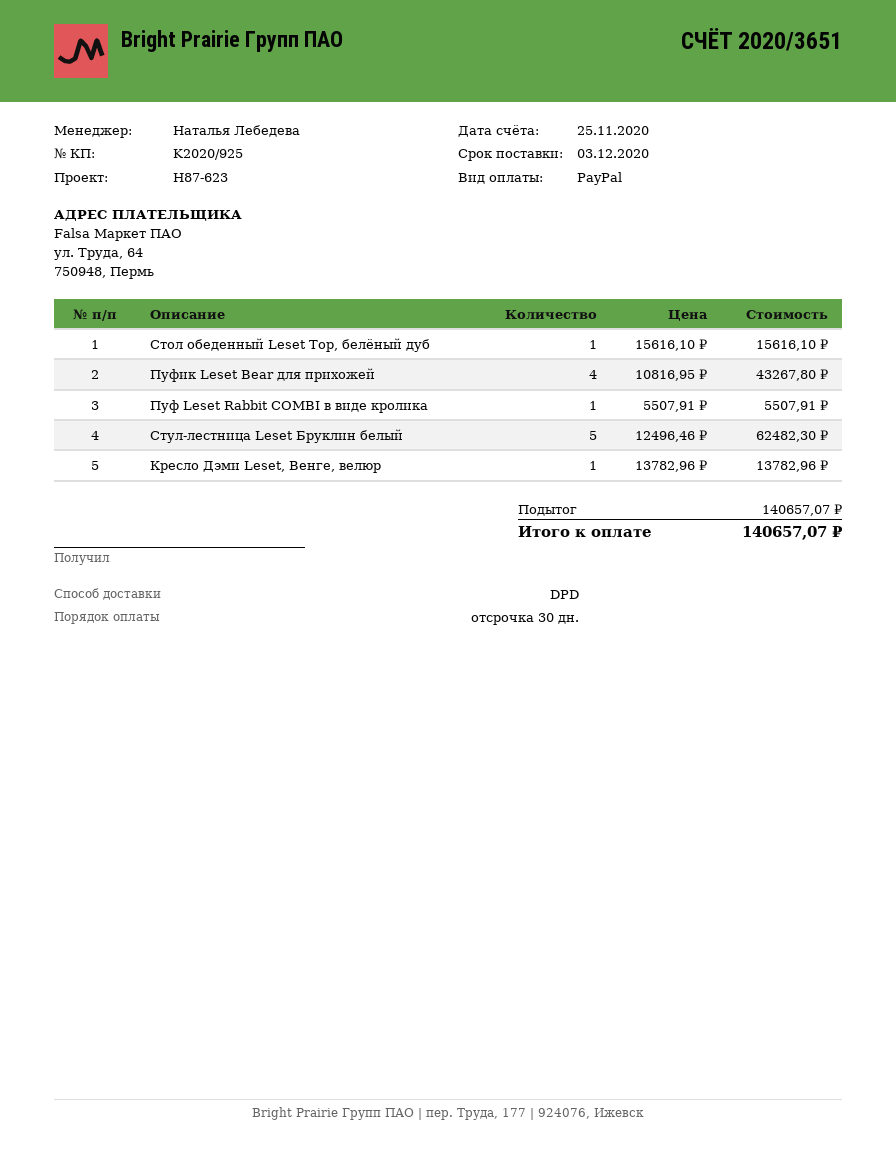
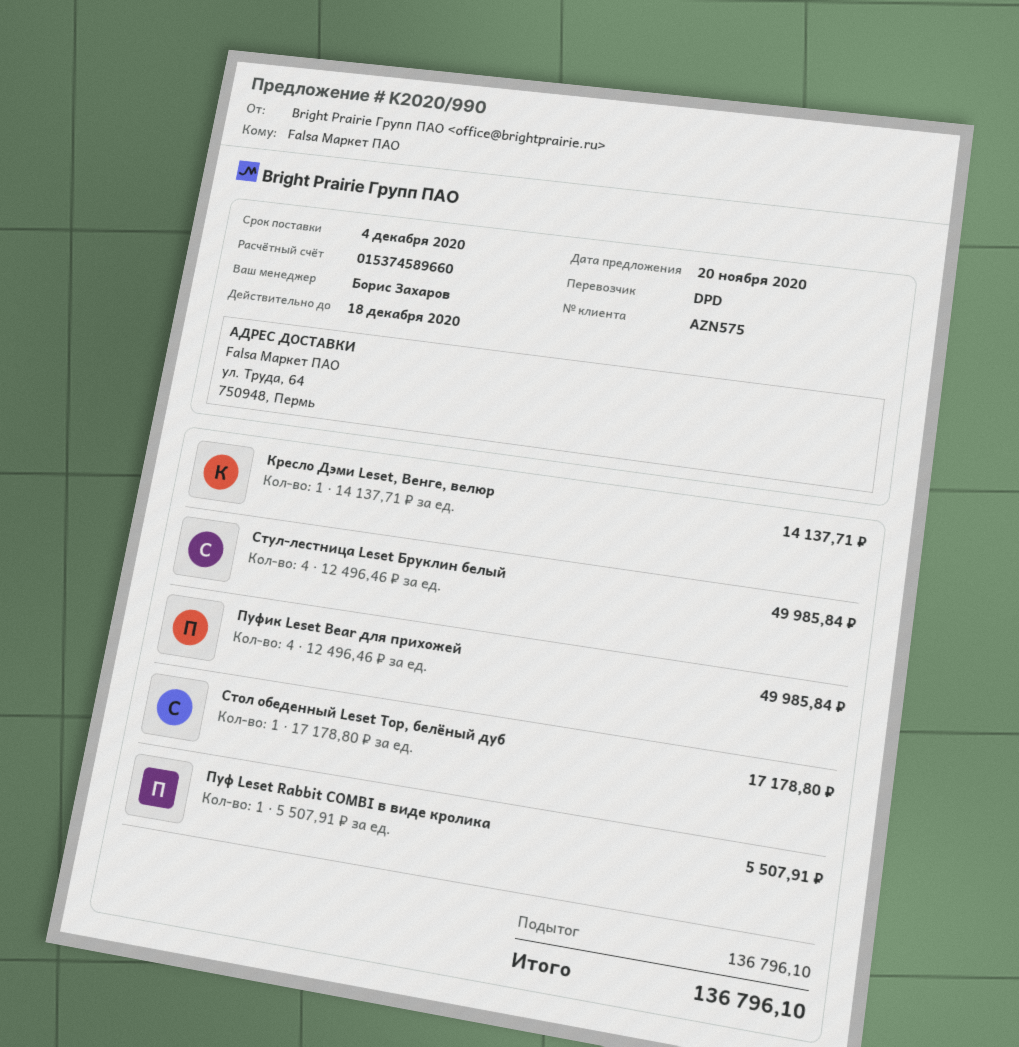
quote number: K2020/925 -> K2020/990
delivery date: 2020-12-03 -> 2020-12-04
sales rep: Наталья Лебедева -> Борис Захаров
Стол обеденный Leset Тор, белёный дуб: 1 x 15616.10 = 15616.10 -> 1 x 17178.80 = 17178.80
Пуфик Leset Bear для прихожей: 4 x 10816.95 = 43267.80 -> 4 x 12496.46 = 49985.84
Стул-лестница Leset Бруклин белый: 5 x 12496.46 = 62482.30 -> 4 x 12496.46 = 49985.84
Кресло Дэми Leset, Венге, велюр: 1 x 13782.96 = 13782.96 -> 1 x 14137.71 = 14137.71
subtotal: 140657.07 -> 136796.10
total: 140657.07 -> 136796.10

